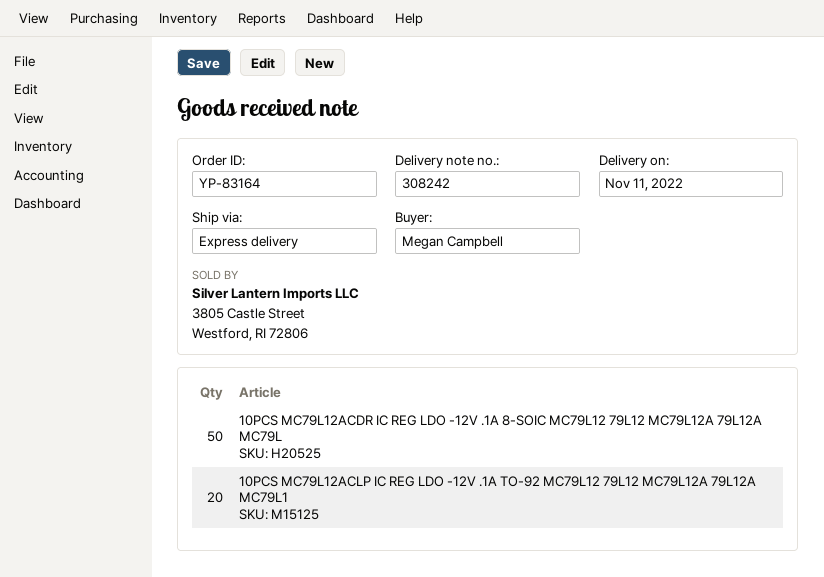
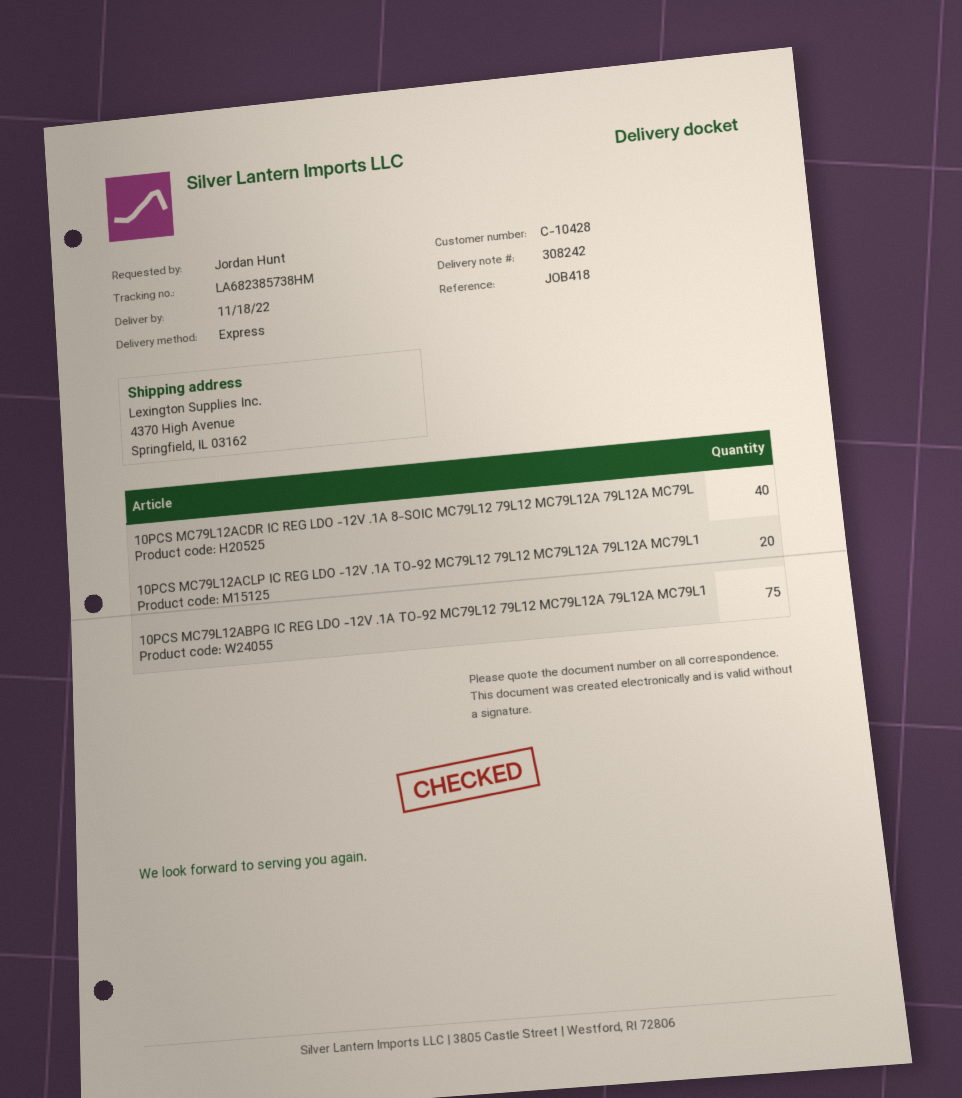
delivery date: 2022-11-11 -> 2022-11-18
ordered by: Megan Campbell -> Jordan Hunt
10PCS MC79L12ACDR IC REG LDO -12V .1A 8-SOIC MC79L12 79L12 MC79L12A 79L12A MC79L: 50 -> 40
10PCS MC79L12ABPG IC REG LDO -12V .1A TO-92 MC79L12 79L12 MC79L12A 79L12A MC79L1: none -> 75

